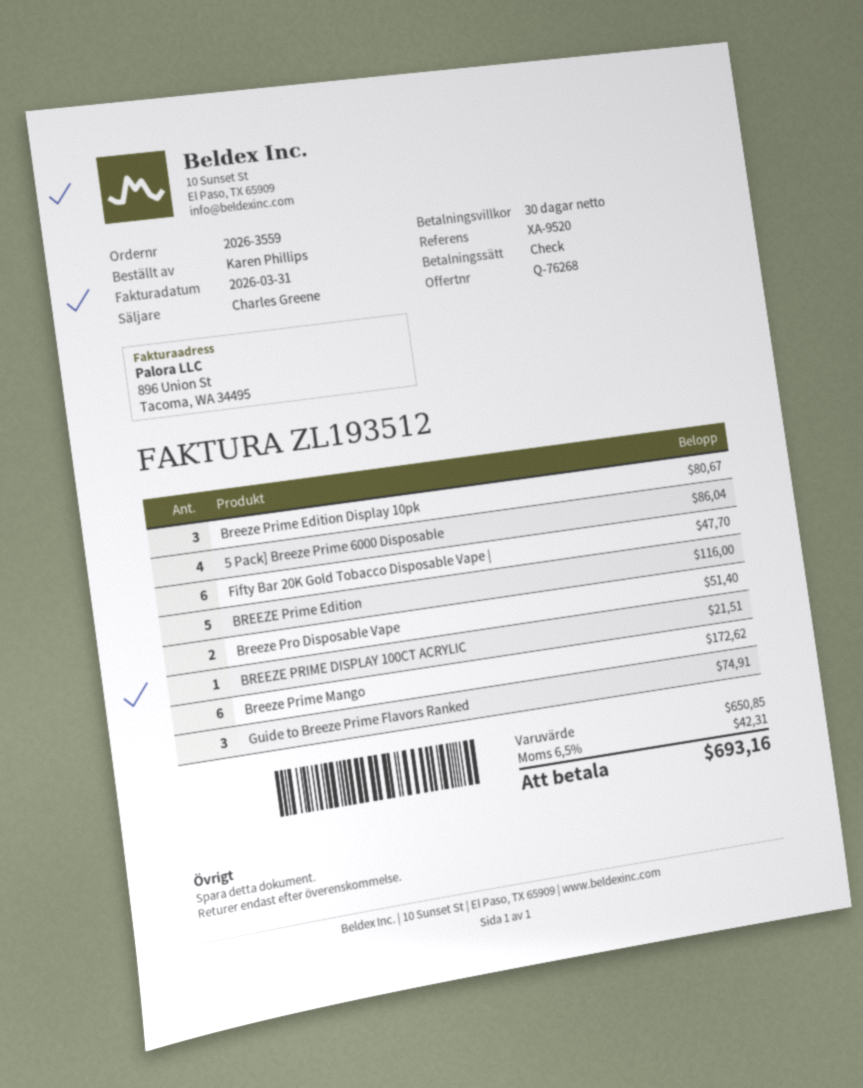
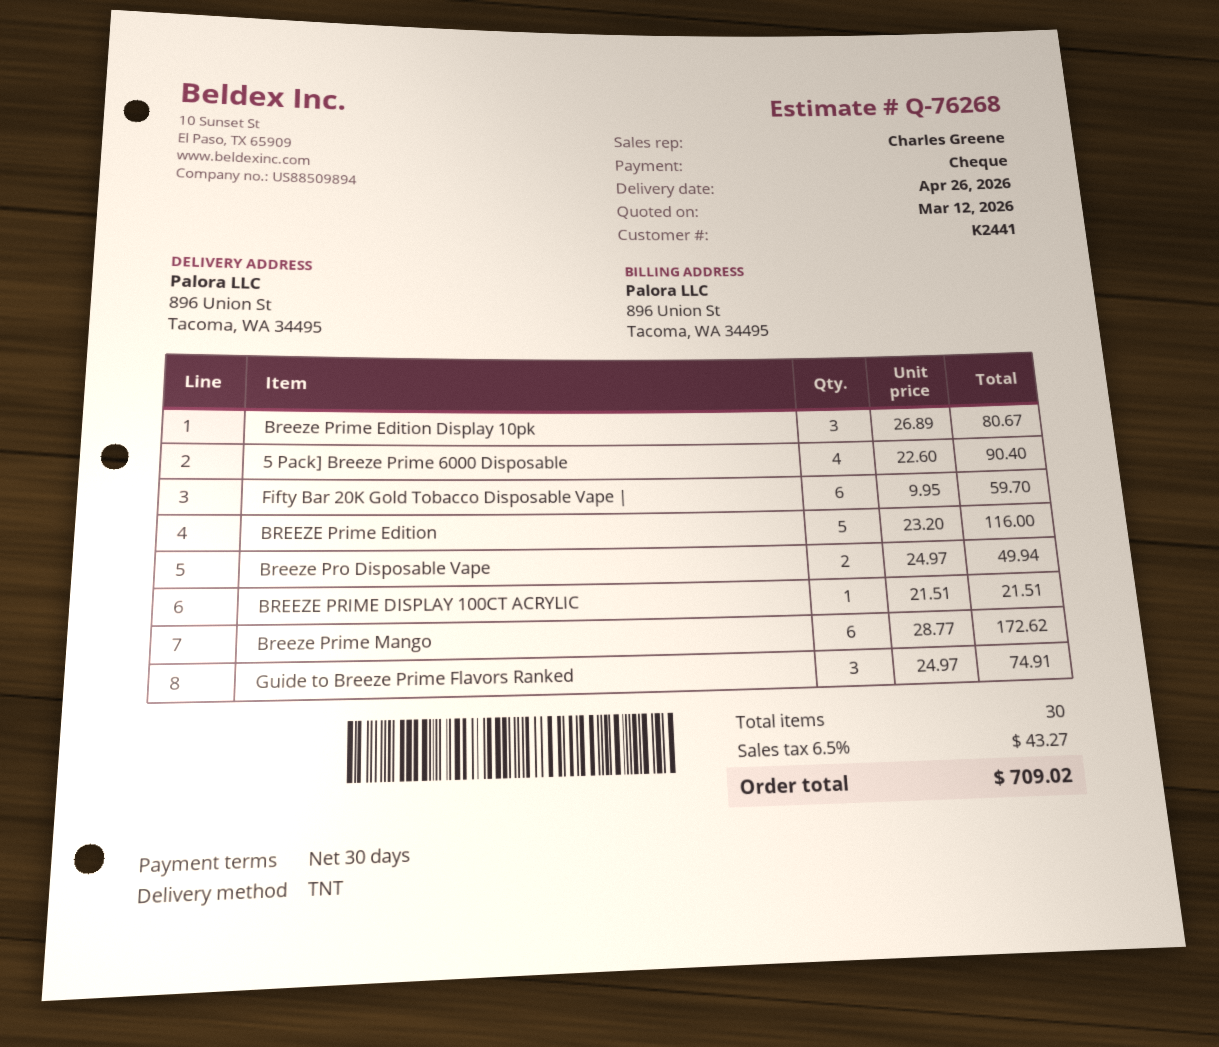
5 Pack] Breeze Prime 6000 Disposable: 4 for 86.04 -> 4 for 90.40
Fifty Bar 20K Gold Tobacco Disposable Vape |: 6 for 47.70 -> 6 for 59.70
Breeze Pro Disposable Vape: 2 for 51.40 -> 2 for 49.94
tax: 6.5% = 42.31 -> 6.5% = 43.27
total: 693.16 -> 709.02

